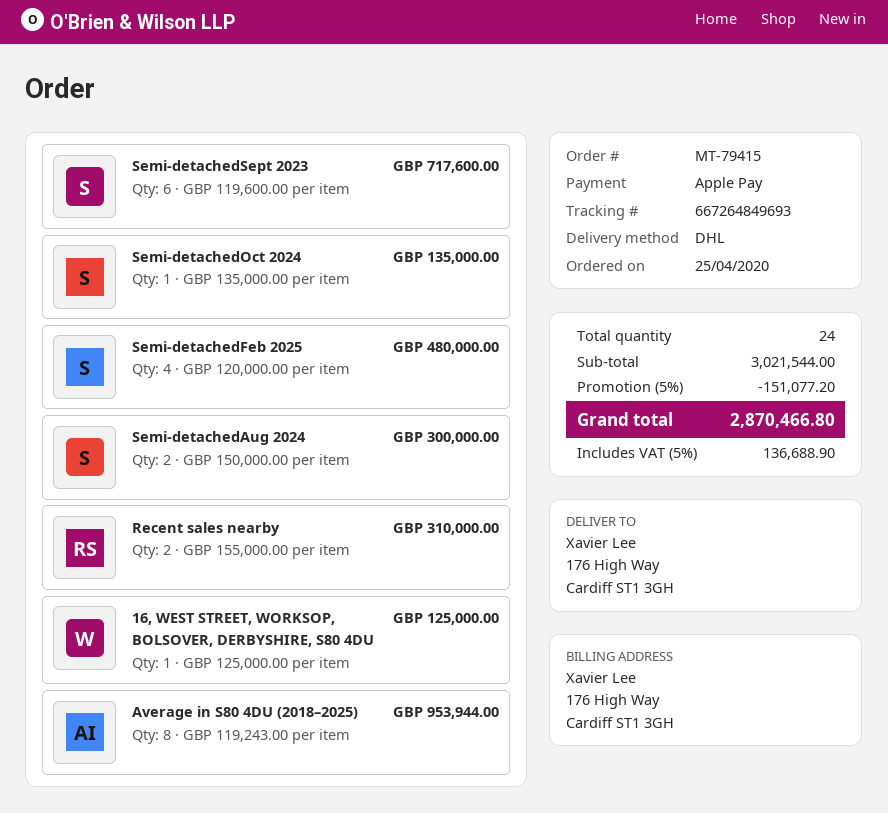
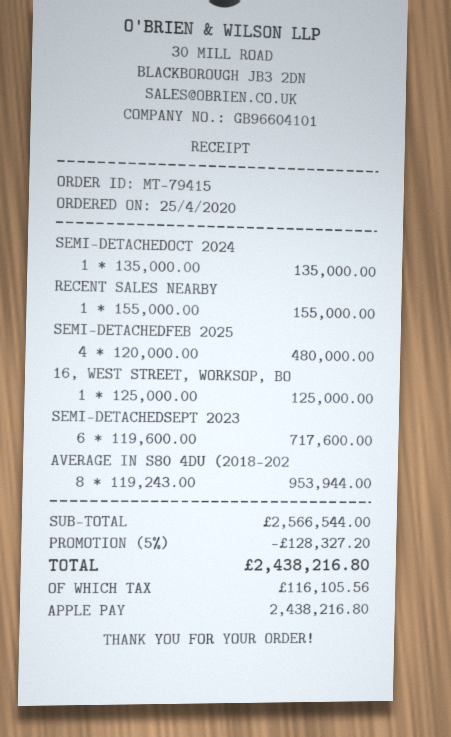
Semi-detachedAug 2024: 2 x 150000.00 = 300000.00 -> none
Recent sales nearby: 2 x 155000.00 = 310000.00 -> 1 x 155000.00 = 155000.00
subtotal: 3021544.00 -> 2566544.00
discount: 5% = 151077.20 -> 5% = 128327.20
tax: 136688.90 -> 116105.56
total: 2870466.80 -> 2438216.80

